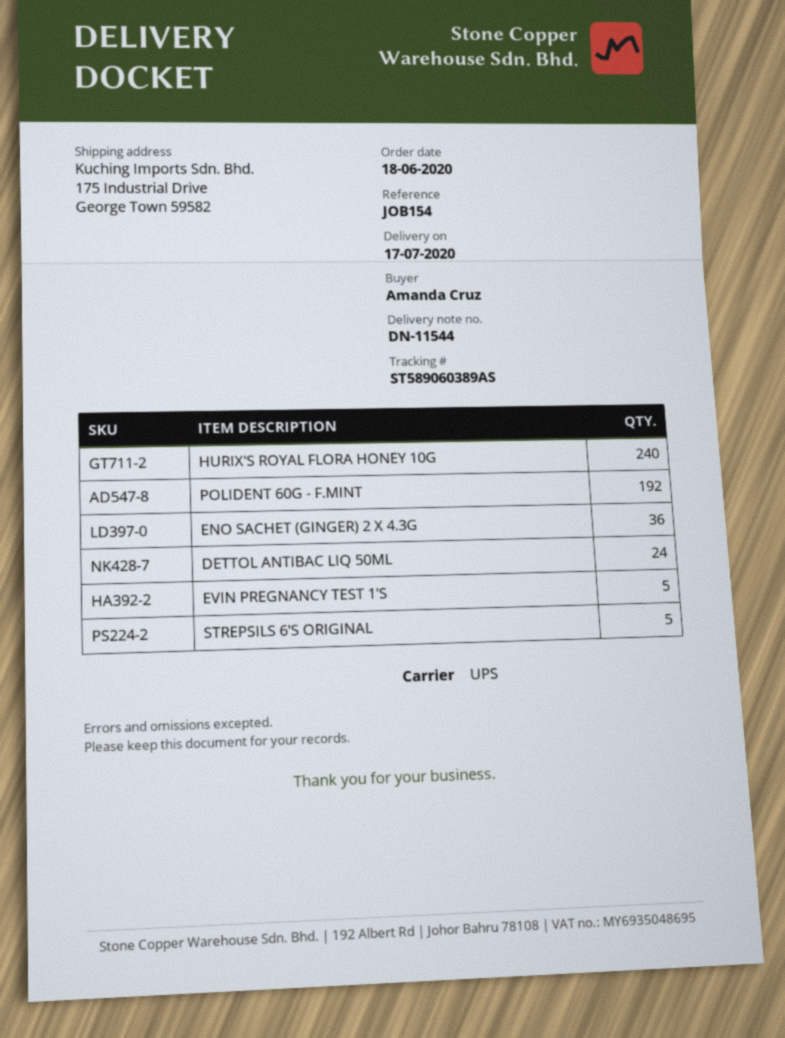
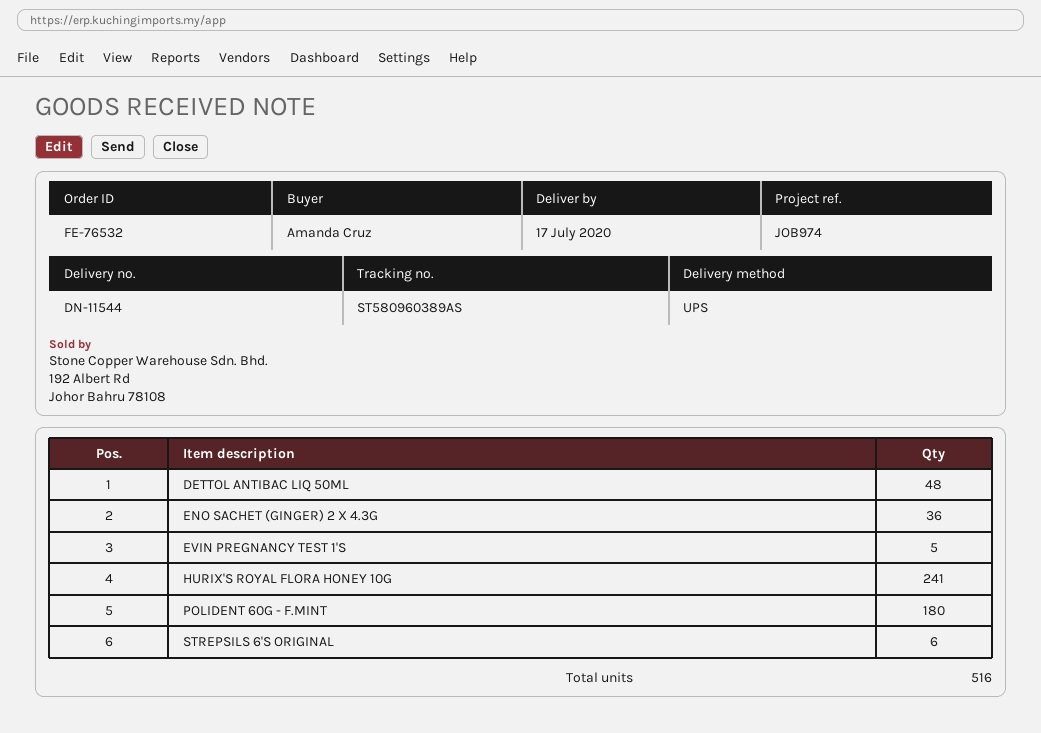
reference: JOB154 -> JOB974
tracking number: ST589060389AS -> ST580960389AS
HURIX'S ROYAL FLORA HONEY 10G: 240 -> 241
POLIDENT 60G - F.MINT: 192 -> 180
DETTOL ANTIBAC LIQ 50ML: 24 -> 48
STREPSILS 6'S ORIGINAL: 5 -> 6

